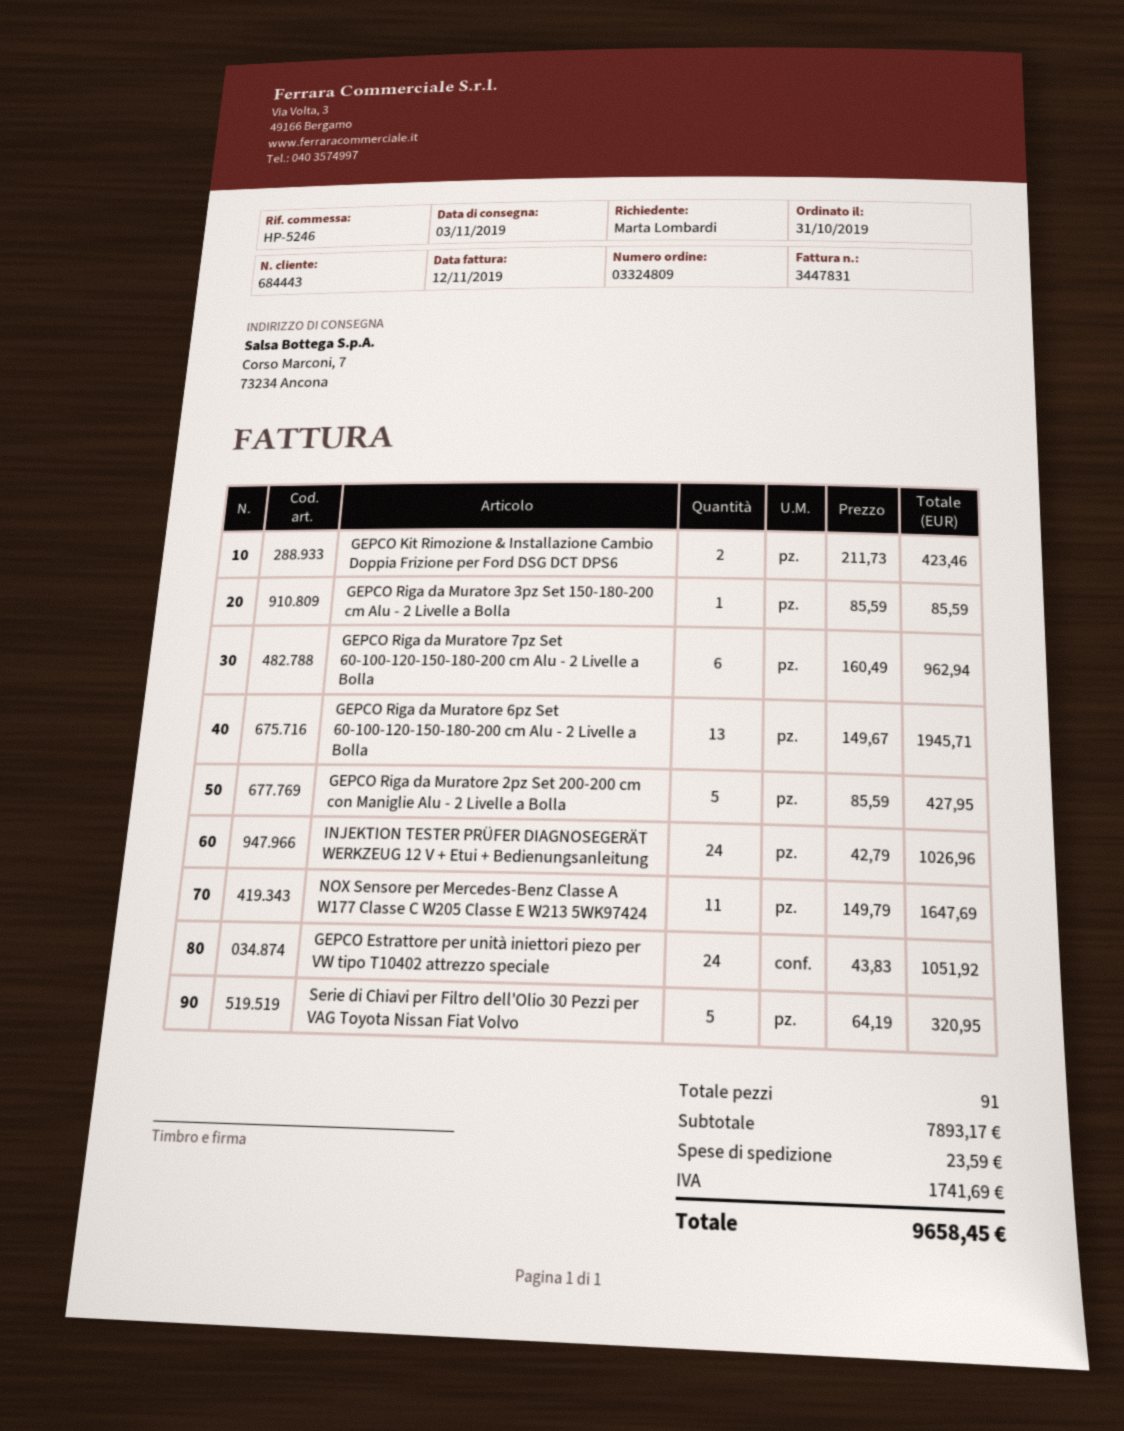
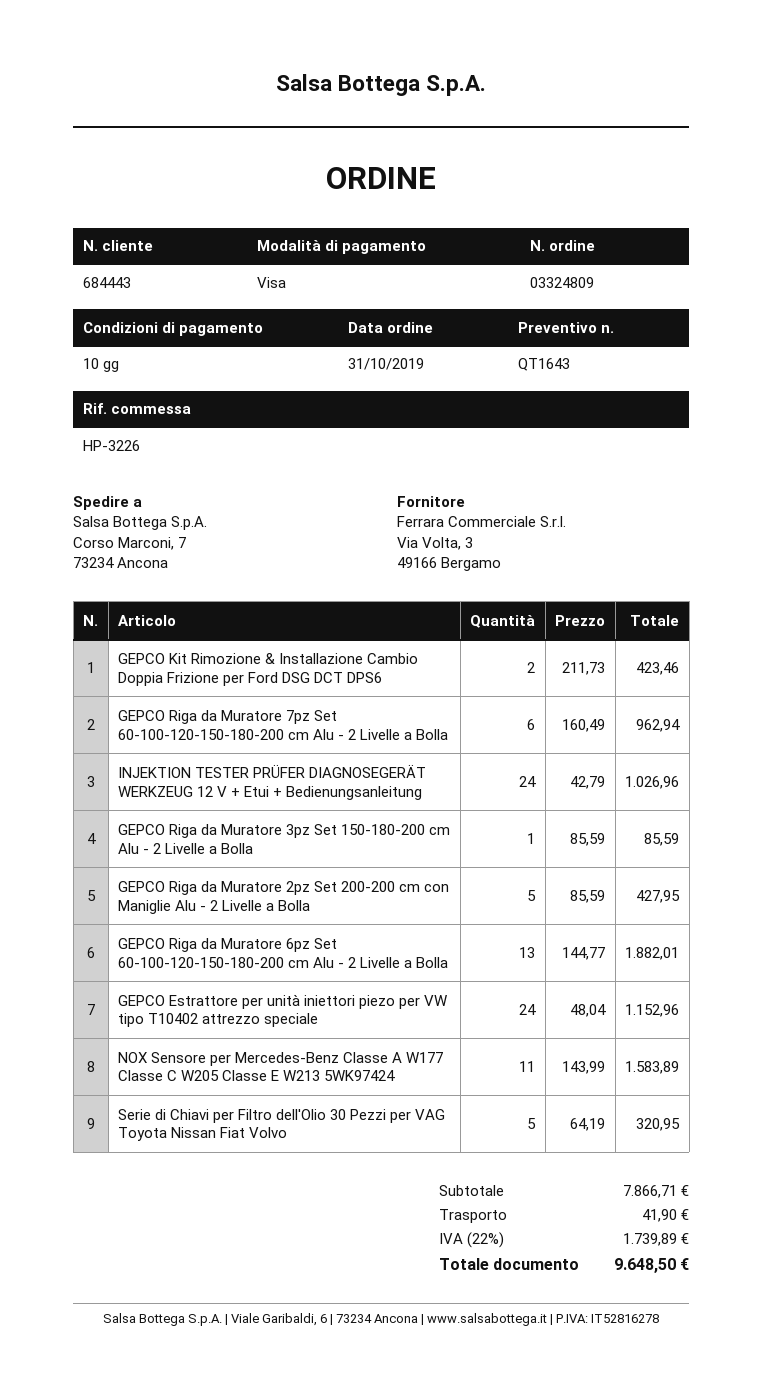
reference: HP-5246 -> HP-3226
GEPCO Riga da Muratore 6pz Set 60-100-120-150-180-200 cm Alu - 2 Livelle a Bolla: 13 x 149.67 = 1945.71 -> 13 x 144.77 = 1882.01
NOX Sensore per Mercedes-Benz Classe A W177 Classe C W205 Classe E W213 5WK97424: 11 x 149.79 = 1647.69 -> 11 x 143.99 = 1583.89
GEPCO Estrattore per unità iniettori piezo per VW tipo T10402 attrezzo speciale: 24 x 43.83 = 1051.92 -> 24 x 48.04 = 1152.96
subtotal: 7893.17 -> 7866.71
shipping: 23.59 -> 41.90
tax: 1741.69 -> 1739.89
total: 9658.45 -> 9648.50

